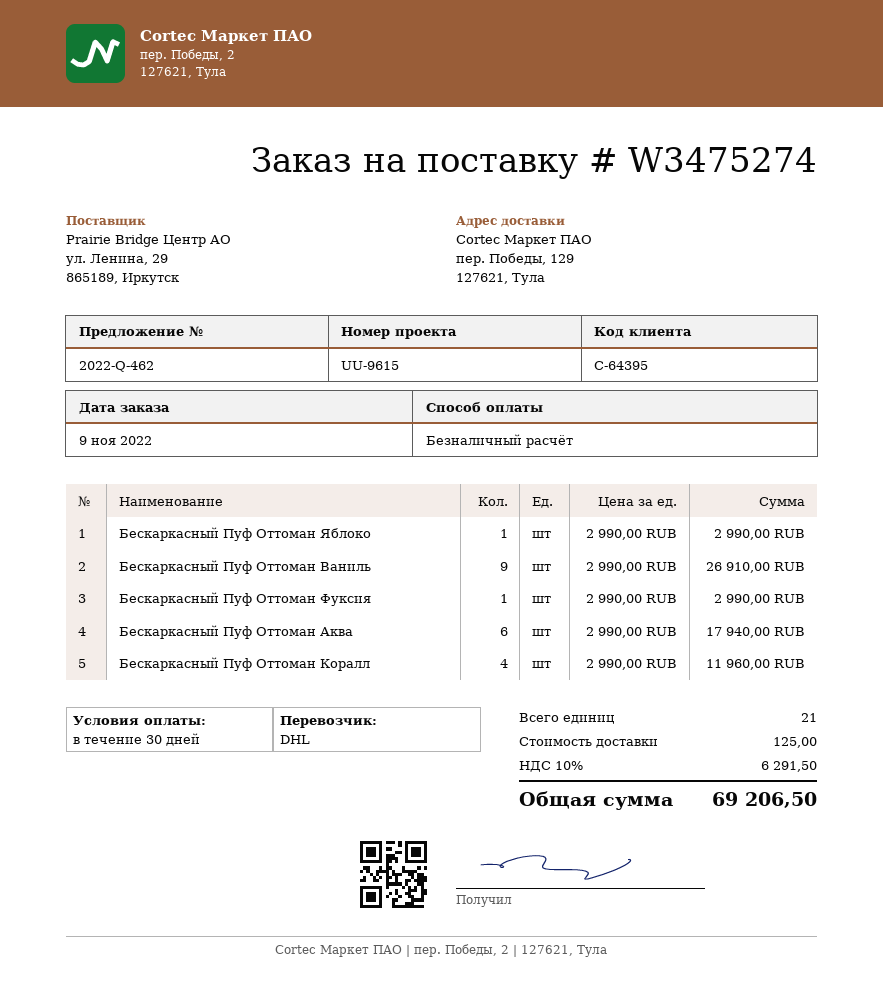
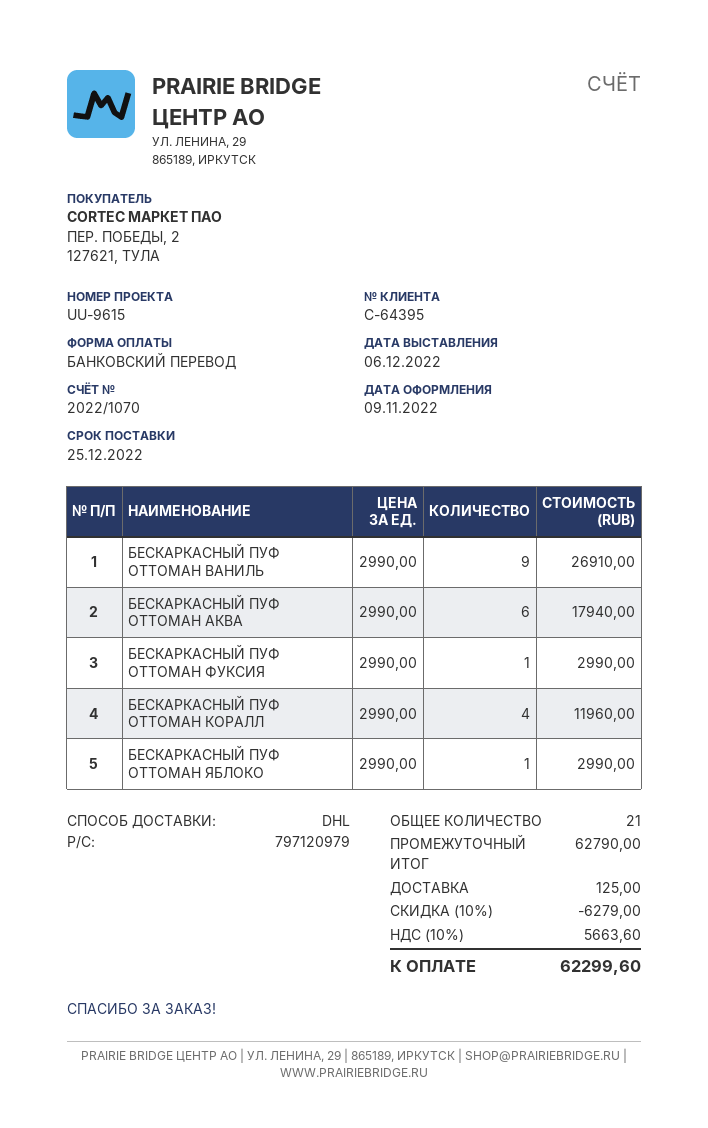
discount: none -> 10% = 6279.00
tax: 10% = 6291.50 -> 10% = 5663.60
total: 69206.50 -> 62299.60

